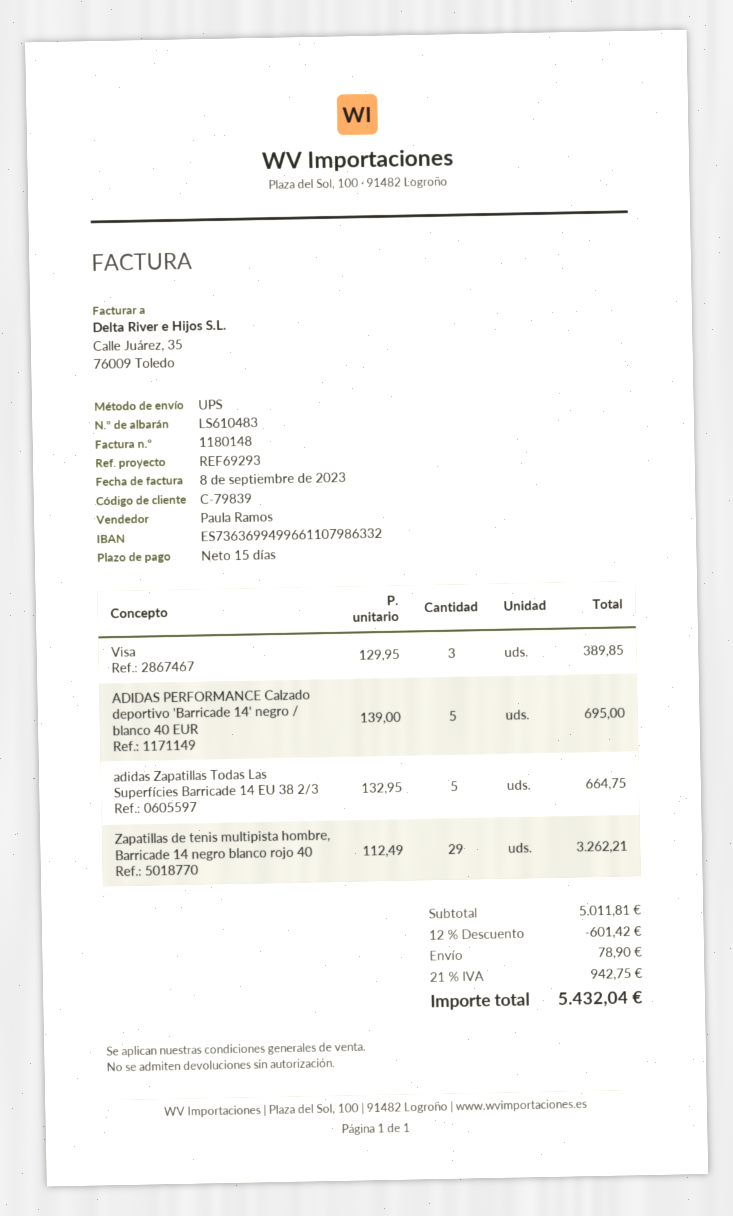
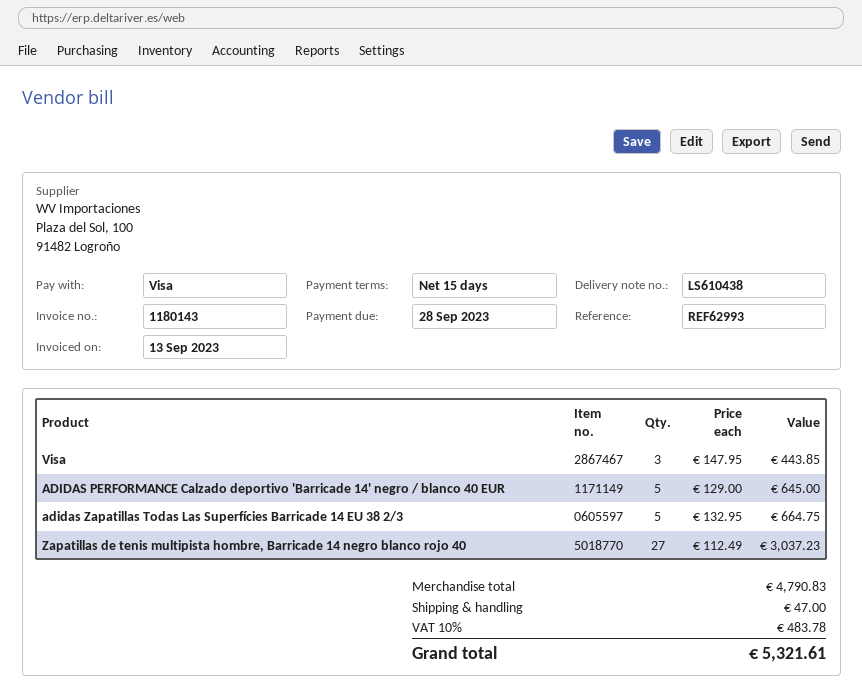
delivery note number: LS610483 -> LS610438
invoice number: 1180148 -> 1180143
invoice date: 2023-09-08 -> 2023-09-13
reference: REF69293 -> REF62993
Visa: 3 x 129.95 = 389.85 -> 3 x 147.95 = 443.85
ADIDAS PERFORMANCE Calzado deportivo 'Barricade 14' negro / blanco 40 EUR: 5 x 139.00 = 695.00 -> 5 x 129.00 = 645.00
Zapatillas de tenis multipista hombre, Barricade 14 negro blanco rojo 40: 29 x 112.49 = 3262.21 -> 27 x 112.49 = 3037.23
subtotal: 5011.81 -> 4790.83
discount: 12% = 601.42 -> none
shipping: 78.90 -> 47.00
tax: 21% = 942.75 -> 10% = 483.78
total: 5432.04 -> 5321.61

